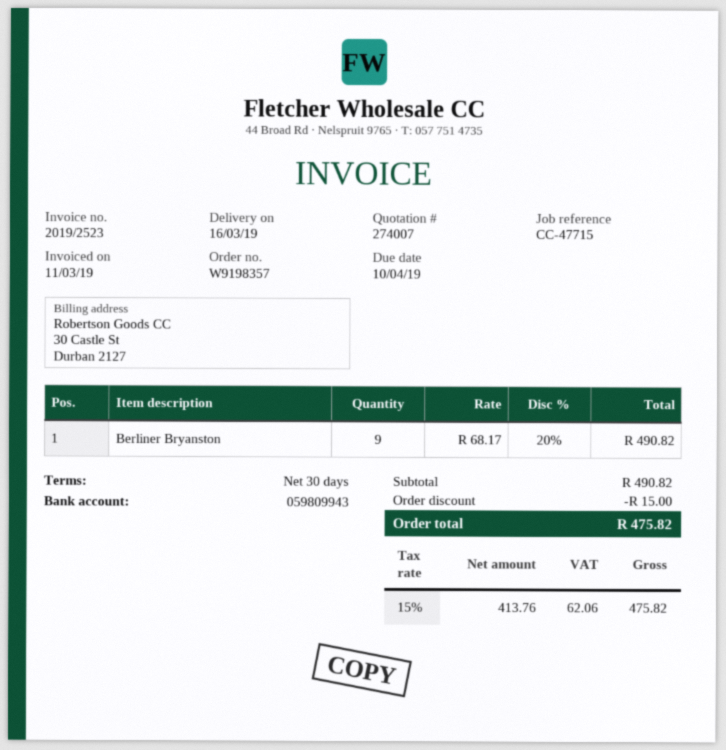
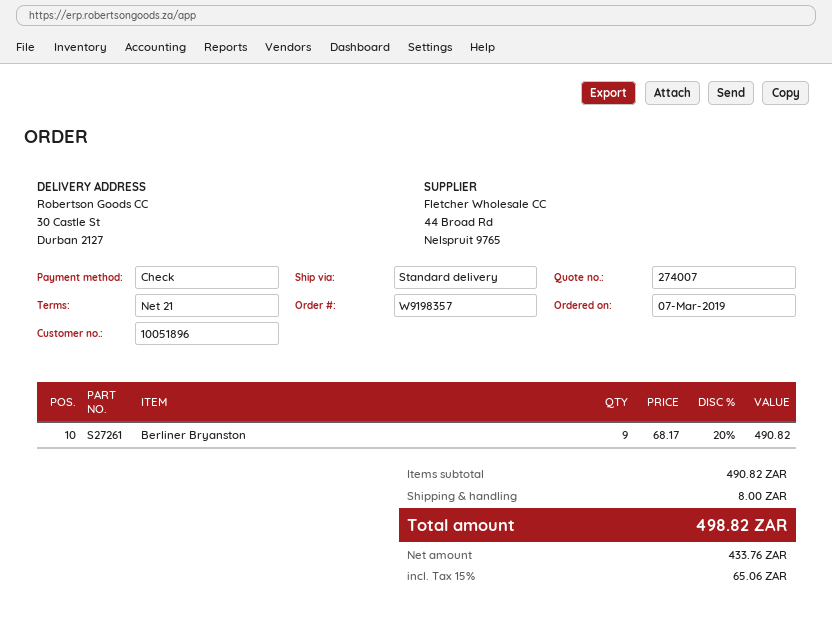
payment terms: 30 days -> 21 days
discount: 15.00 -> none
shipping: none -> 8.00
net: 413.76 -> 433.76
tax: 15% = 62.06 -> 15% = 65.06
total: 475.82 -> 498.82

